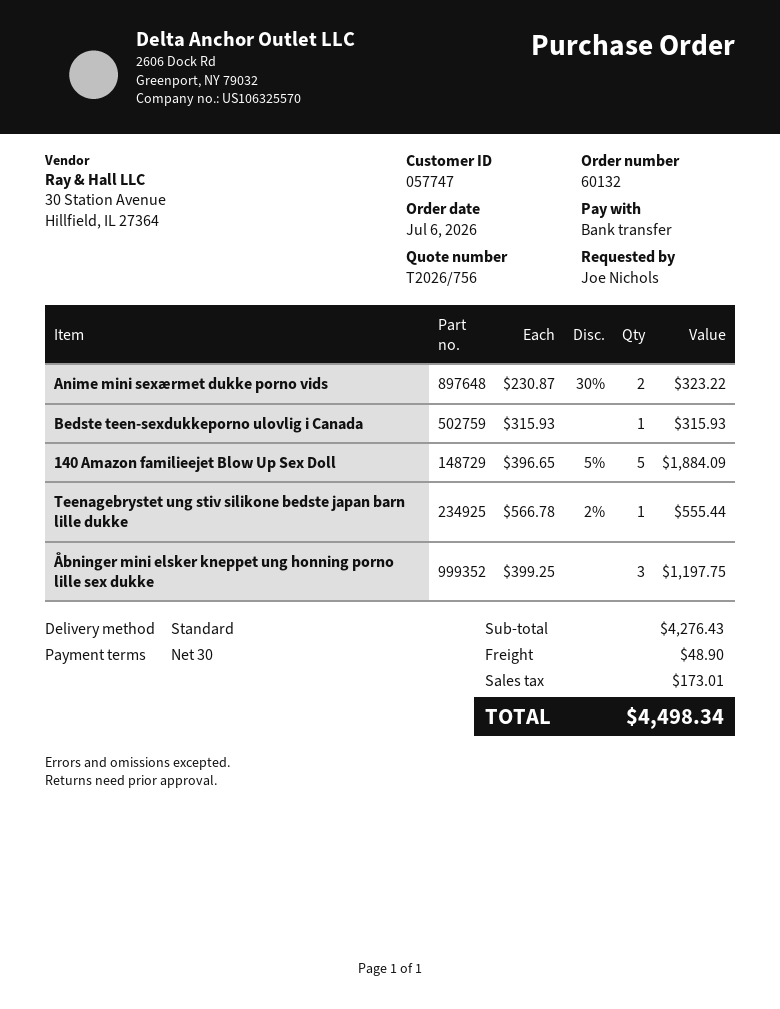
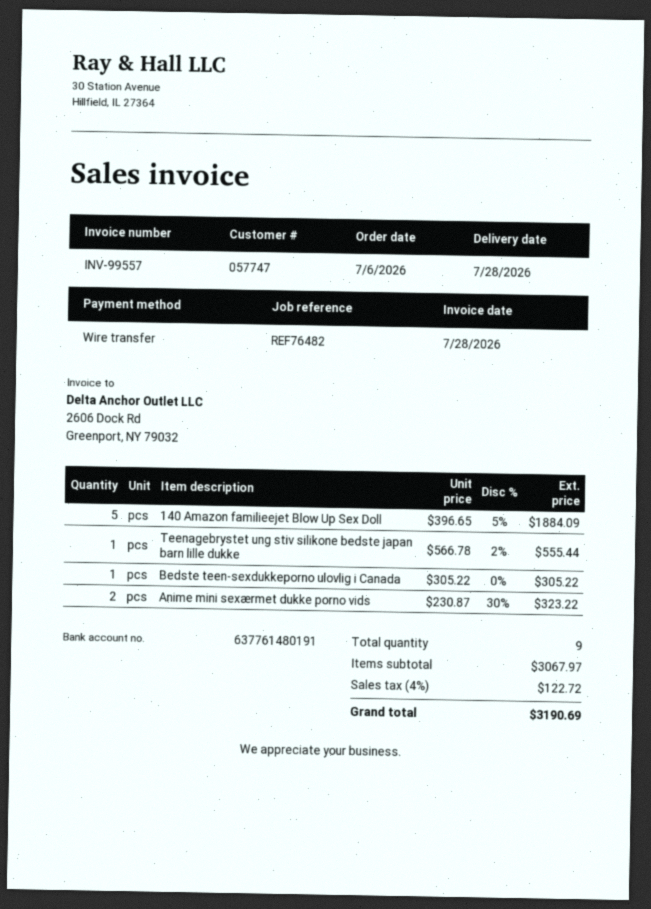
Bedste teen-sexdukkeporno ulovlig i Canada: 1 x 315.93 = 315.93 -> 1 x 305.22 = 305.22
Åbninger mini elsker kneppet ung honning porno lille sex dukke: 3 x 399.25 = 1197.75 -> none
subtotal: 4276.43 -> 3067.97
shipping: 48.90 -> none
tax: 173.01 -> 122.72
total: 4498.34 -> 3190.69

